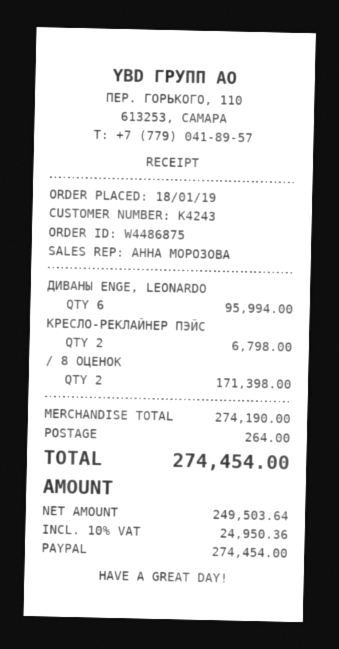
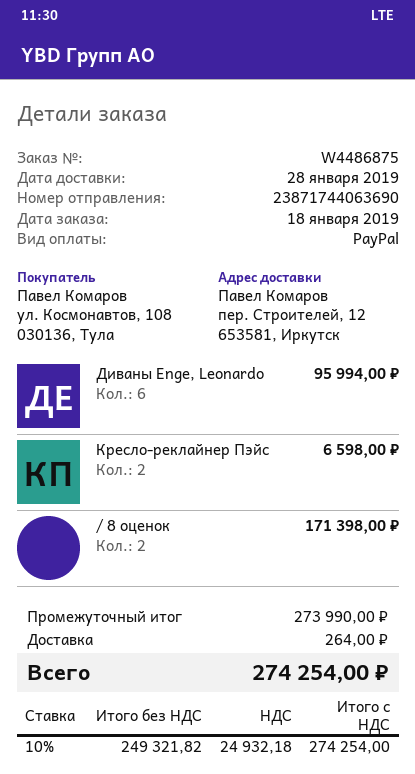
КРЕСЛО-РЕКЛАЙНЕР ПЭЙС: 2 for 6798.00 -> 2 for 6598.00
subtotal: 274190.00 -> 273990.00
net: 249503.64 -> 249321.82
tax: 10% = 24950.36 -> 10% = 24932.18
total: 274454.00 -> 274254.00

